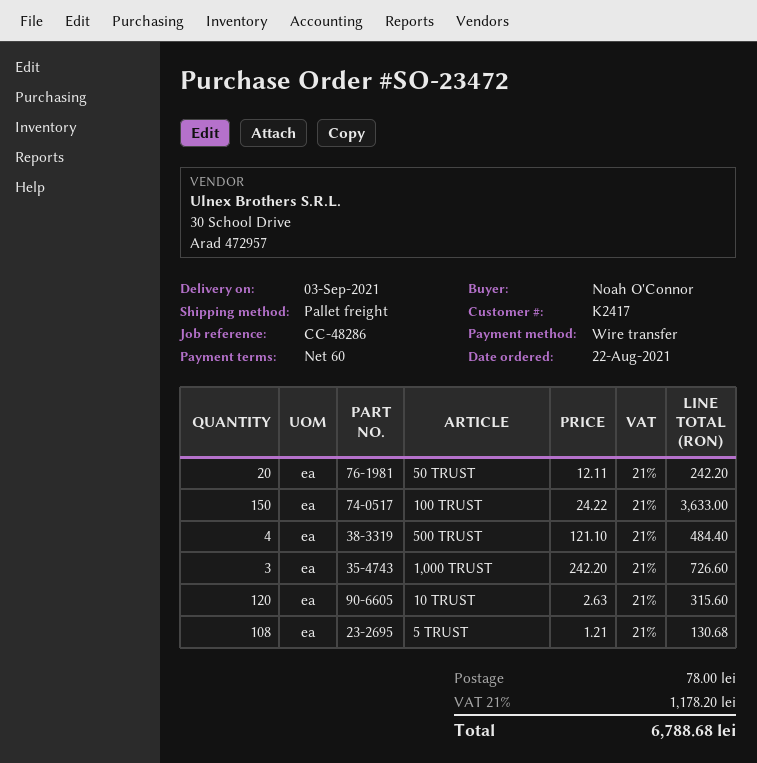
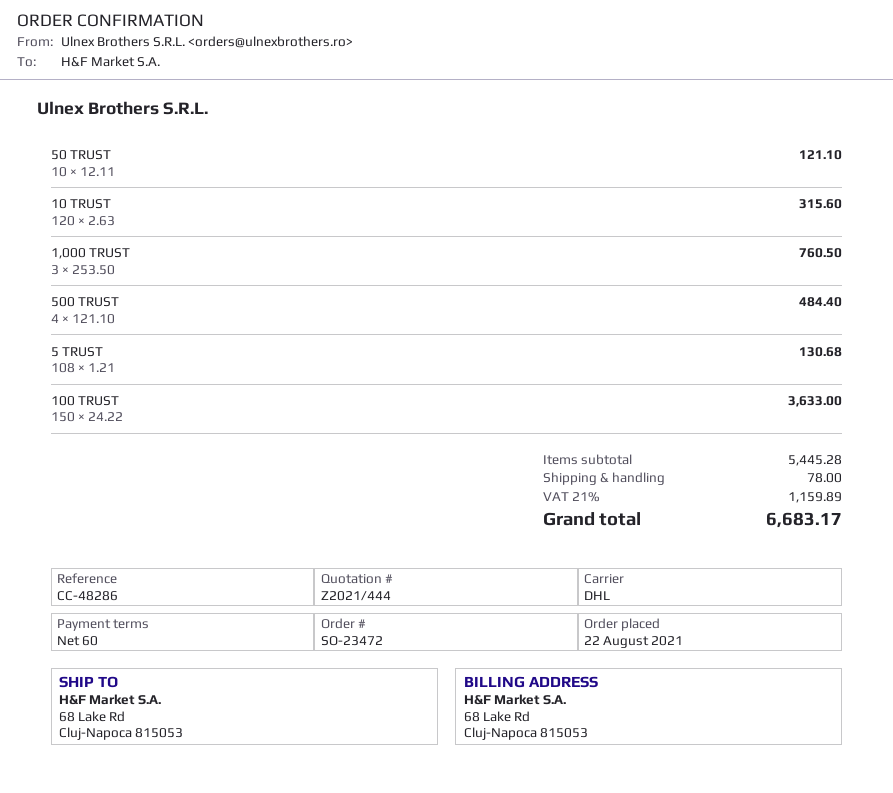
shipping method: pallet freight -> DHL
50 TRUST: 20 x 12.11 = 242.20 -> 10 x 12.11 = 121.10
1,000 TRUST: 3 x 242.20 = 726.60 -> 3 x 253.50 = 760.50
tax: 21% = 1178.20 -> 21% = 1159.89
total: 6788.68 -> 6683.17

